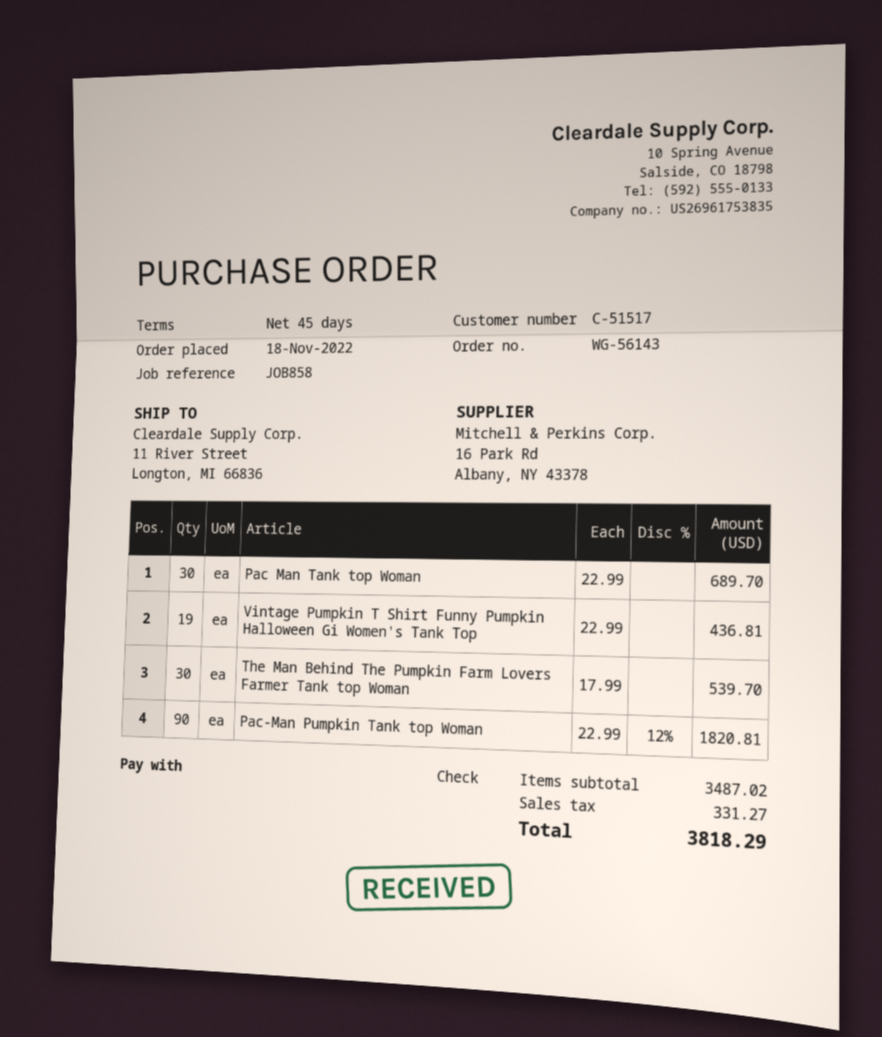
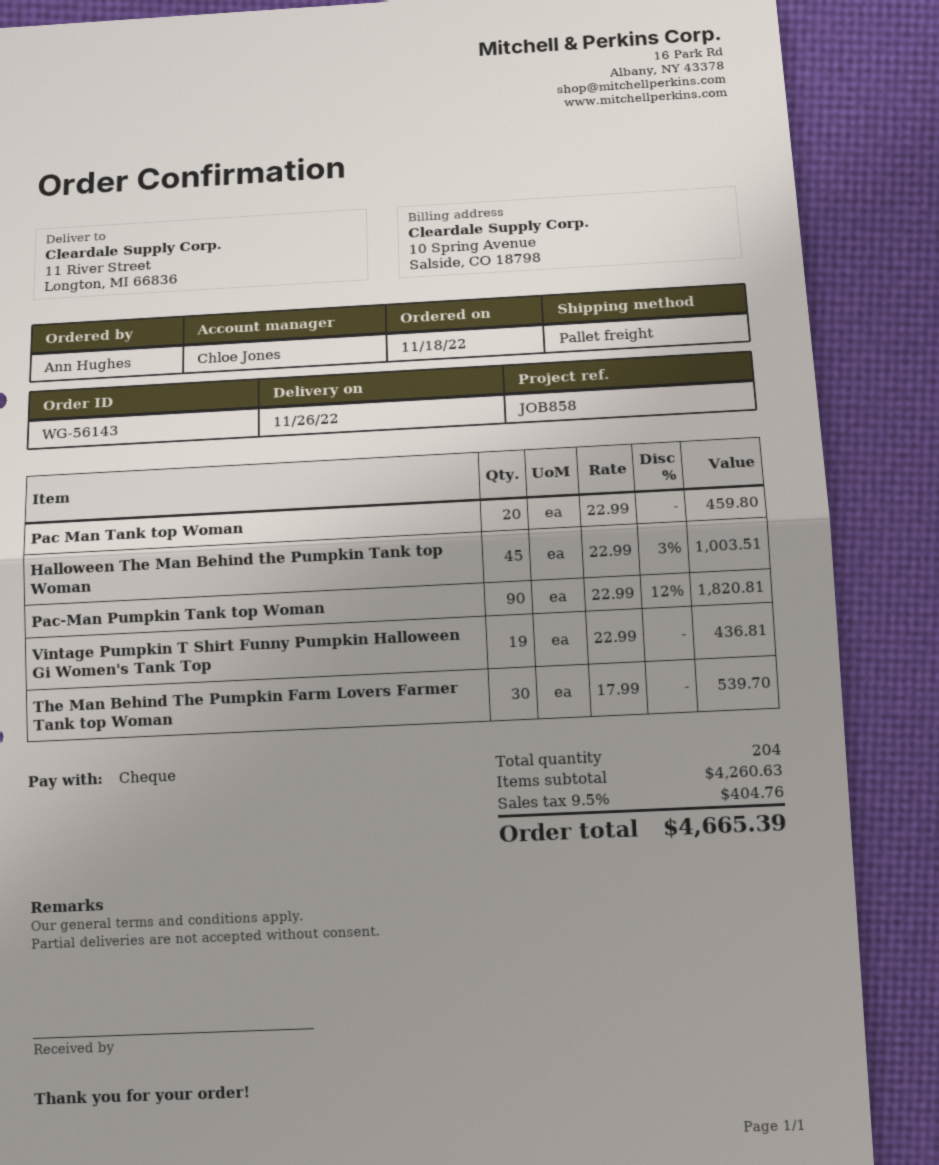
Pac Man Tank top Woman: 30 x 22.99 = 689.70 -> 20 x 22.99 = 459.80
Halloween The Man Behind the Pumpkin Tank top Woman: none -> 45 x 22.99 - 3% = 1003.51
subtotal: 3487.02 -> 4260.63
tax: 331.27 -> 404.76
total: 3818.29 -> 4665.39

